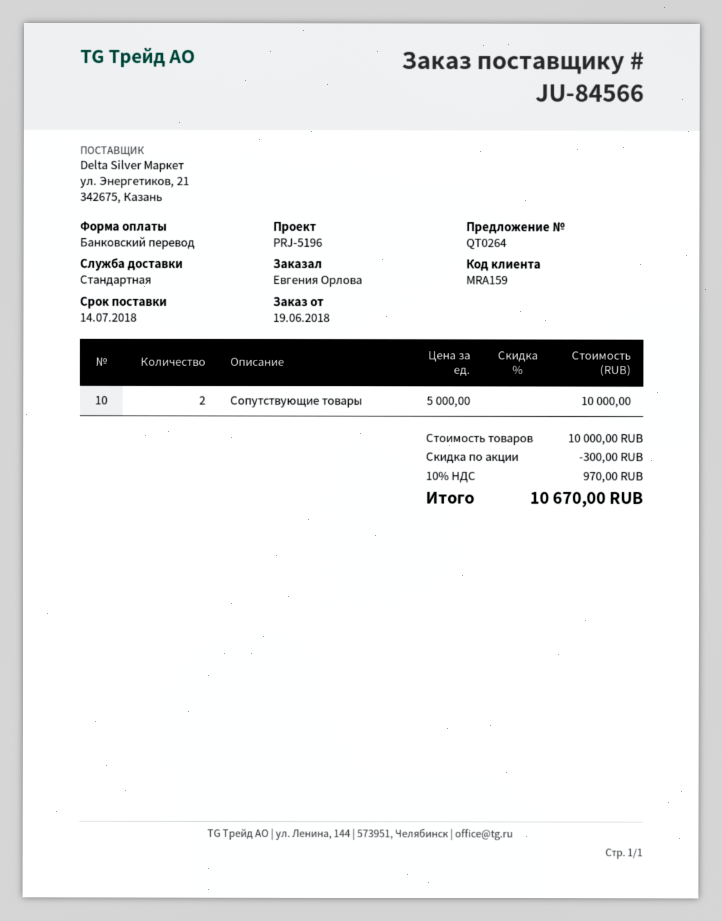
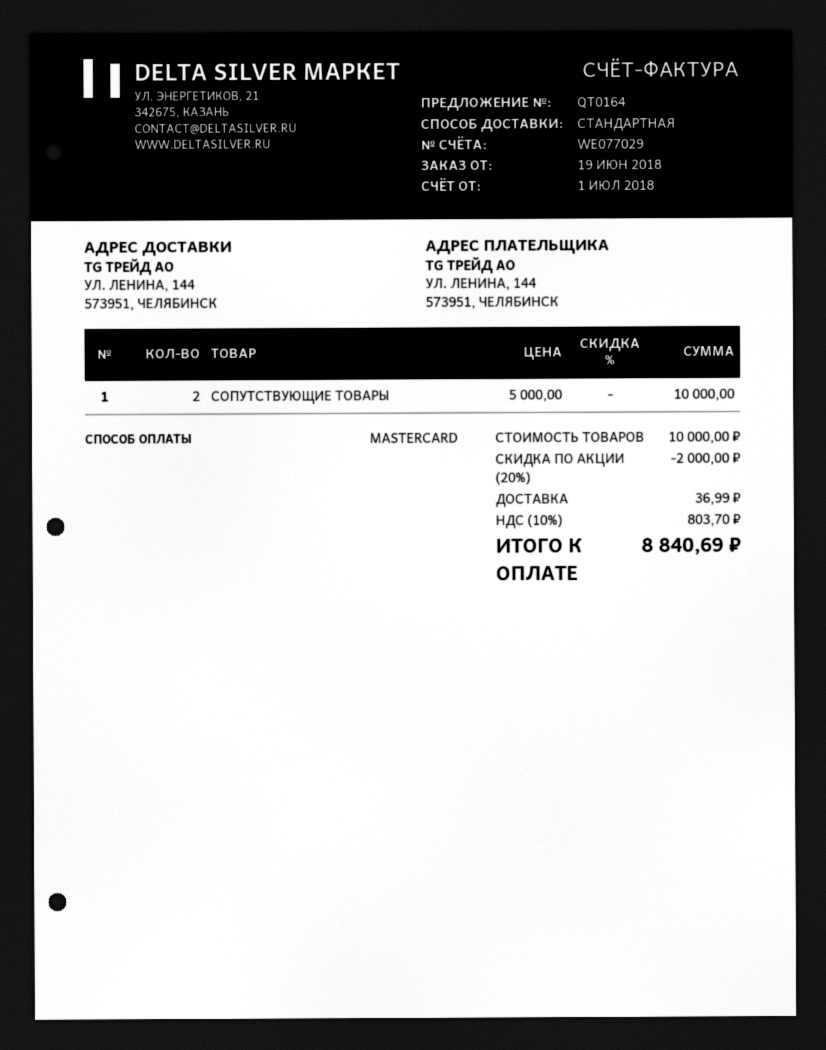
quote number: QT0264 -> QT0164
payment method: bank transfer -> Mastercard
discount: 300.00 -> 2000.00
shipping: none -> 36.99
tax: 10% = 970.00 -> 10% = 803.70
total: 10670.00 -> 8840.69

